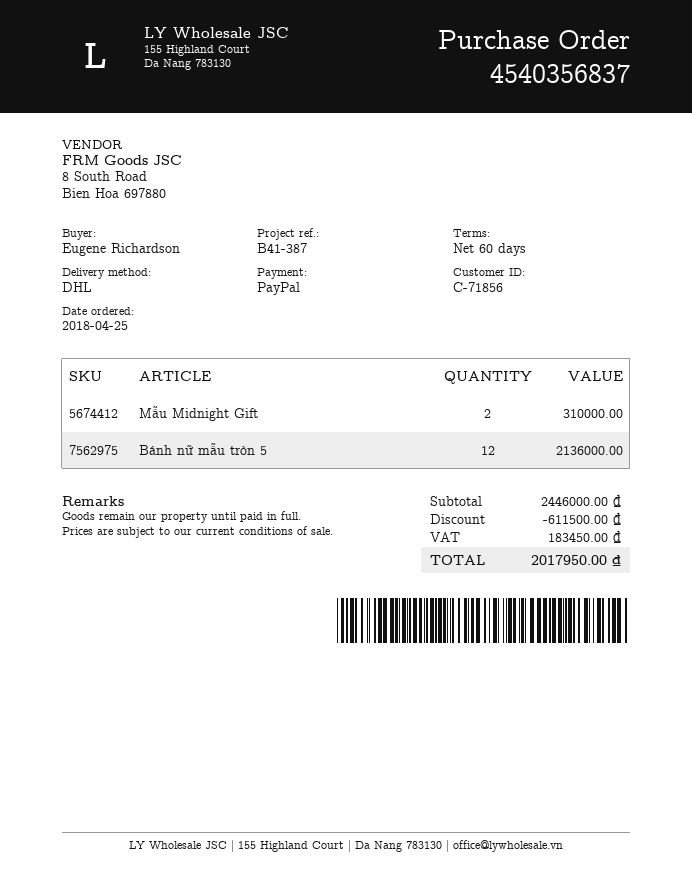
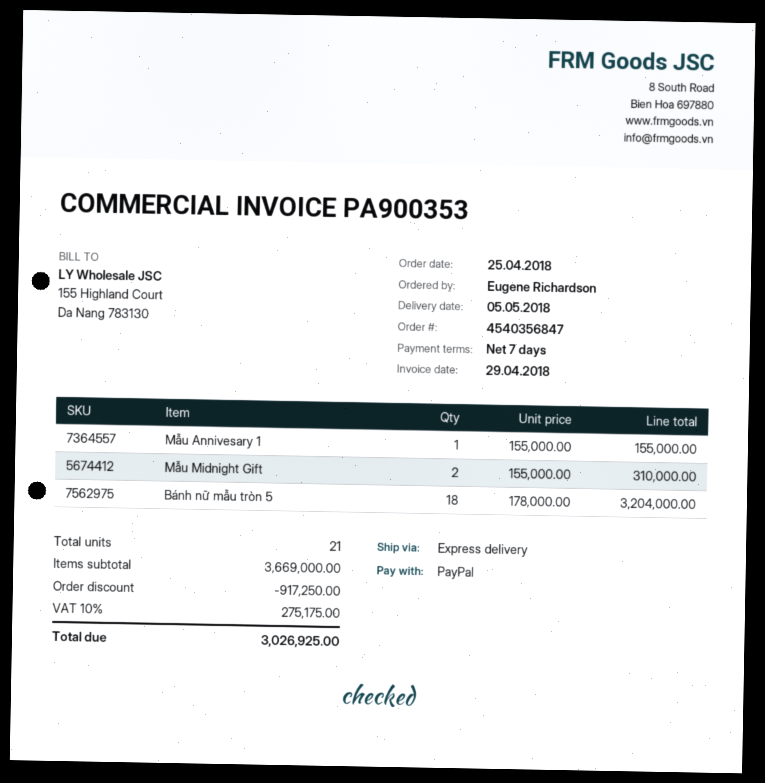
order number: 4540356837 -> 4540356847
payment terms: 60 days -> 7 days
shipping method: DHL -> express
Bánh nữ mẫu tròn 5: 12 for 2136000.00 -> 18 for 3204000.00
Mẫu Annivesary 1: none -> 1 for 155000.00
subtotal: 2446000.00 -> 3669000.00
discount: 611500.00 -> 917250.00
tax: 183450.00 -> 275175.00
total: 2017950.00 -> 3026925.00

